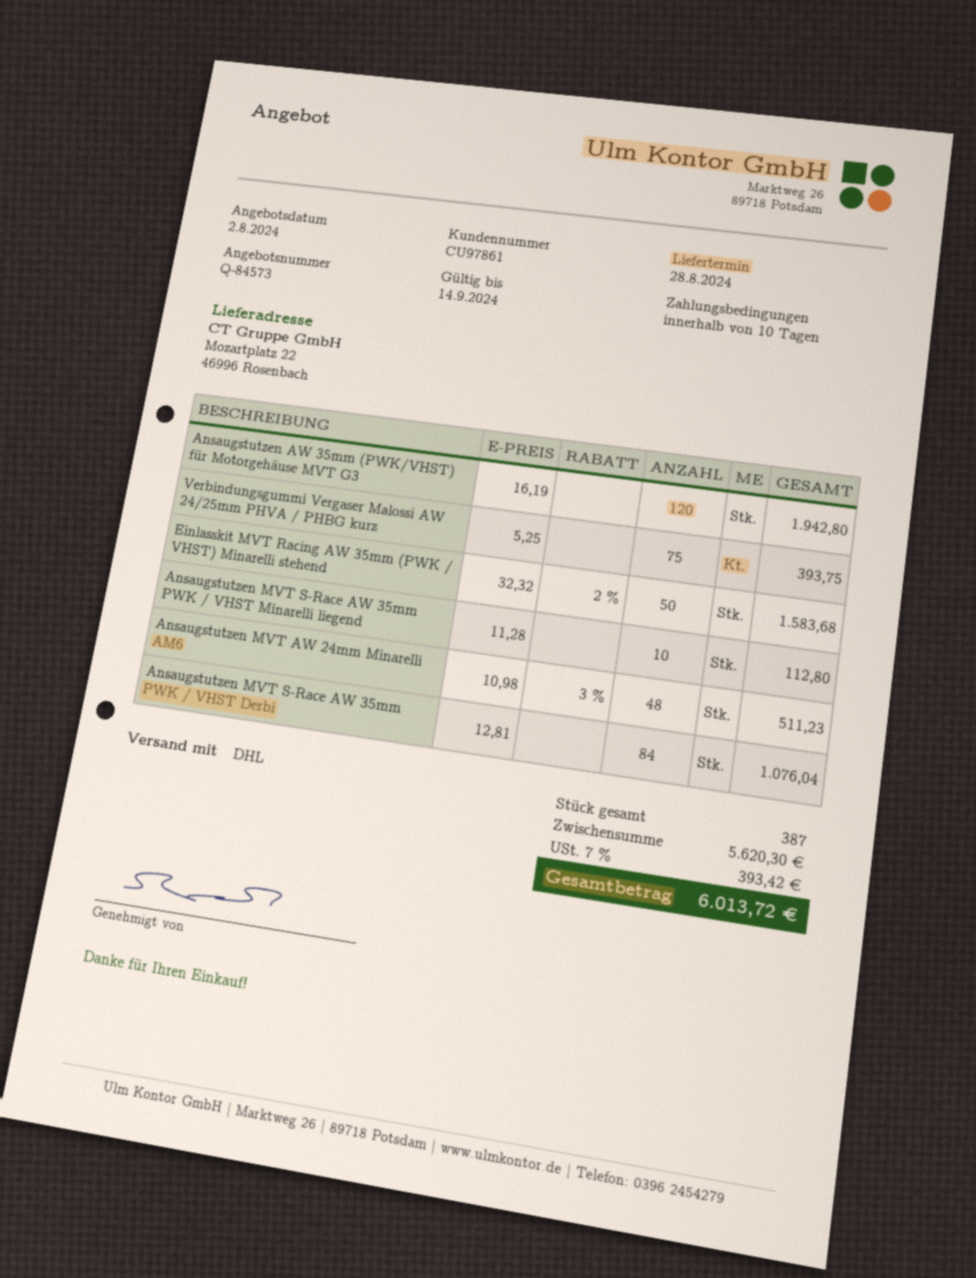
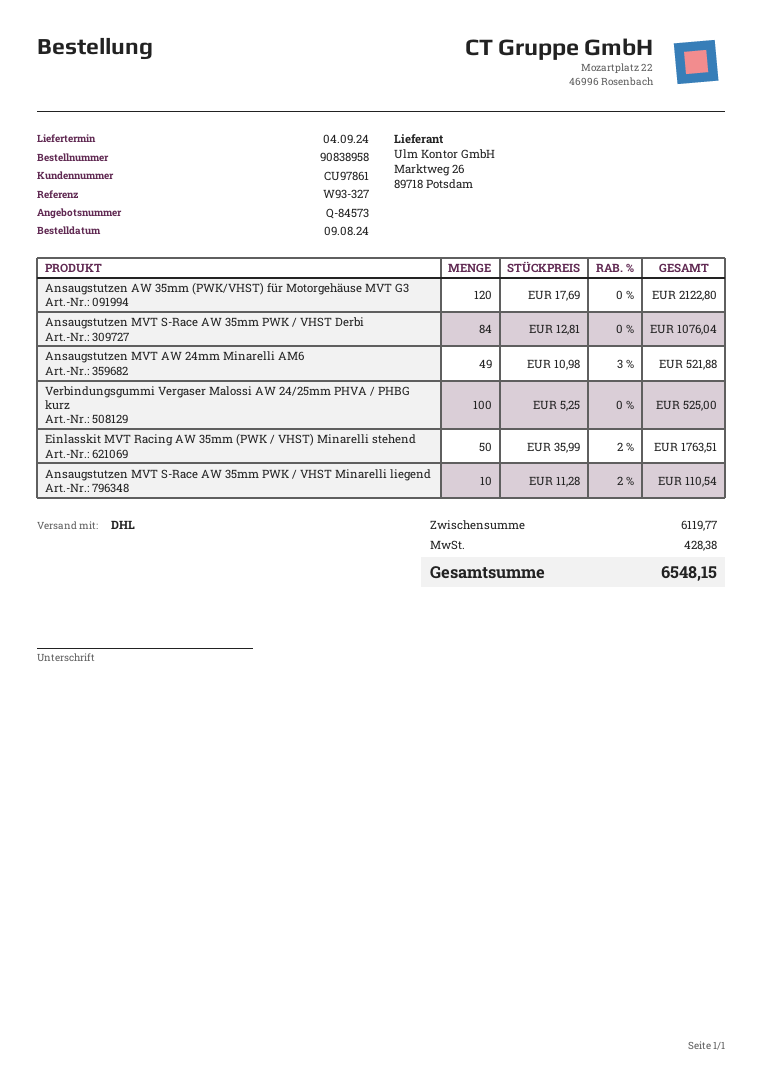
delivery date: 2024-08-28 -> 2024-09-04
Ansaugstutzen AW 35mm (PWK/VHST) für Motorgehäuse MVT G3: 120 x 16.19 = 1942.80 -> 120 x 17.69 = 2122.80
Verbindungsgummi Vergaser Malossi AW 24/25mm PHVA / PHBG kurz: 75 x 5.25 = 393.75 -> 100 x 5.25 = 525.00
Einlasskit MVT Racing AW 35mm (PWK / VHST) Minarelli stehend: 50 x 32.32 - 2% = 1583.68 -> 50 x 35.99 - 2% = 1763.51
Ansaugstutzen MVT S-Race AW 35mm PWK / VHST Minarelli liegend: 10 x 11.28 = 112.80 -> 10 x 11.28 - 2% = 110.54
Ansaugstutzen MVT AW 24mm Minarelli AM6: 48 x 10.98 - 3% = 511.23 -> 49 x 10.98 - 3% = 521.88
subtotal: 5620.30 -> 6119.77
tax: 393.42 -> 428.38
total: 6013.72 -> 6548.15

